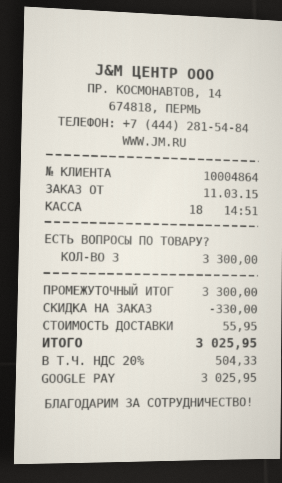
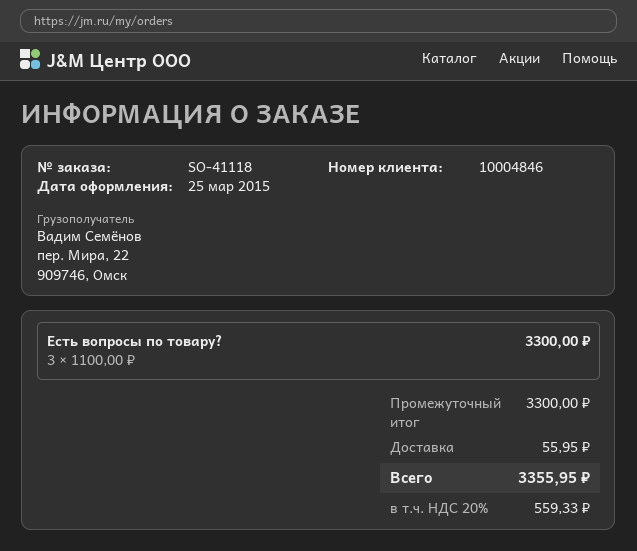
order date: 2015-03-11 -> 2015-03-25
customer number: 10004864 -> 10004846
discount: 330.00 -> none
tax: 20% = 504.33 -> 20% = 559.33
total: 3025.95 -> 3355.95

